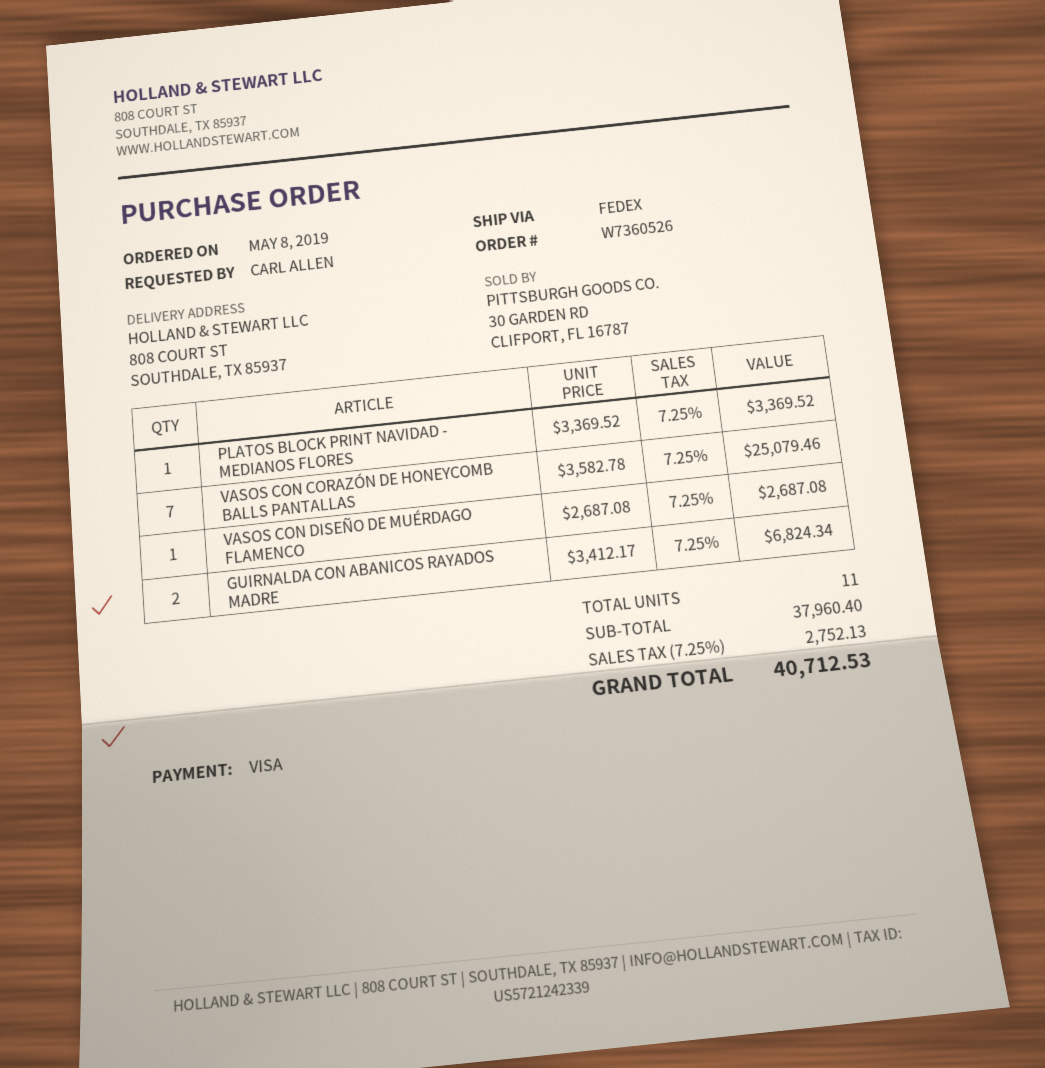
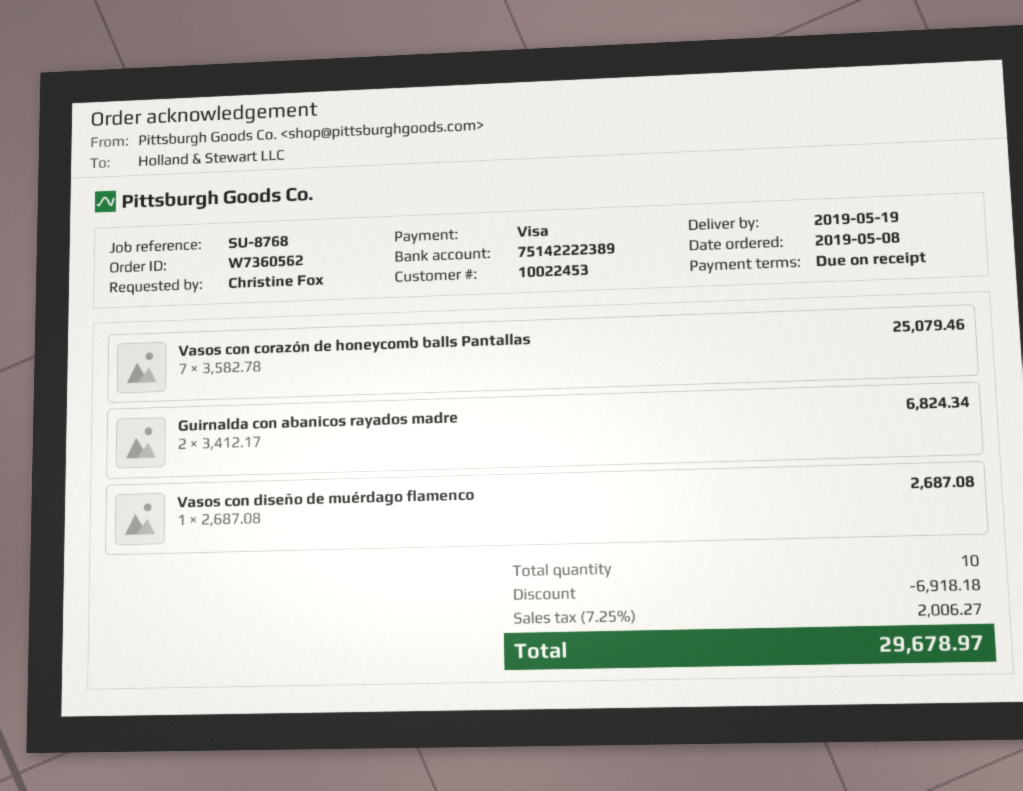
order number: W7360526 -> W7360562
ordered by: CARL ALLEN -> Christine Fox
PLATOS BLOCK PRINT NAVIDAD - MEDIANOS FLORES: 1 x 3369.52 = 3369.52 -> none
total quantity: 11 -> 10
discount: none -> 6918.18
tax: 7.25% = 2752.13 -> 7.25% = 2006.27
total: 40712.53 -> 29678.97

